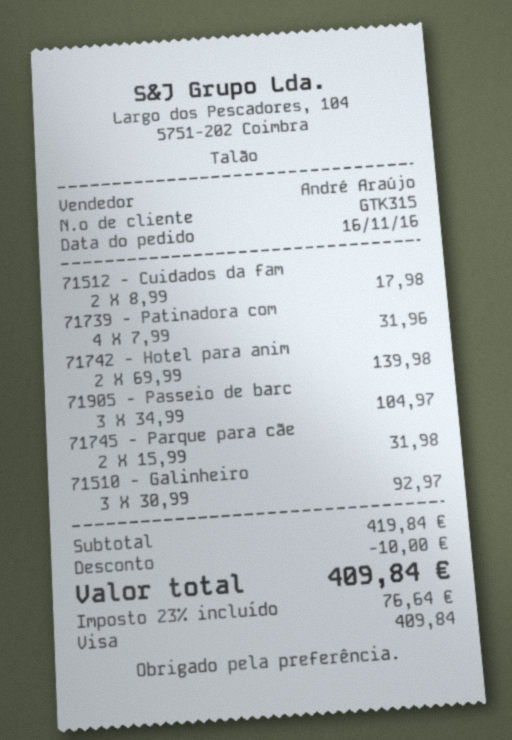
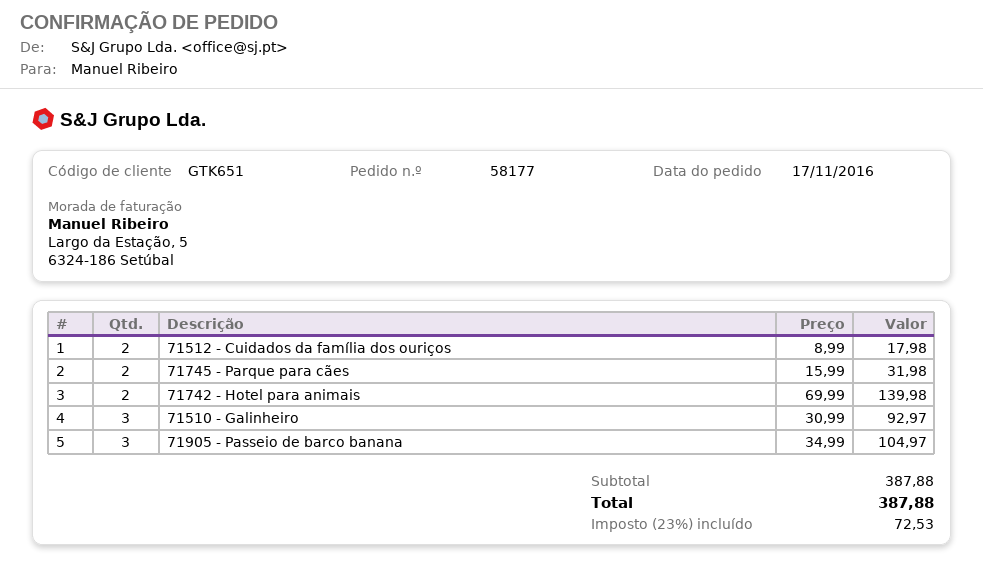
order date: 2016-11-16 -> 2016-11-17
customer number: GTK315 -> GTK651
71739 - Patinadora com: 4 x 7.99 = 31.96 -> none
subtotal: 419.84 -> 387.88
discount: 10.00 -> none
tax: 23% = 76.64 -> 23% = 72.53
total: 409.84 -> 387.88

